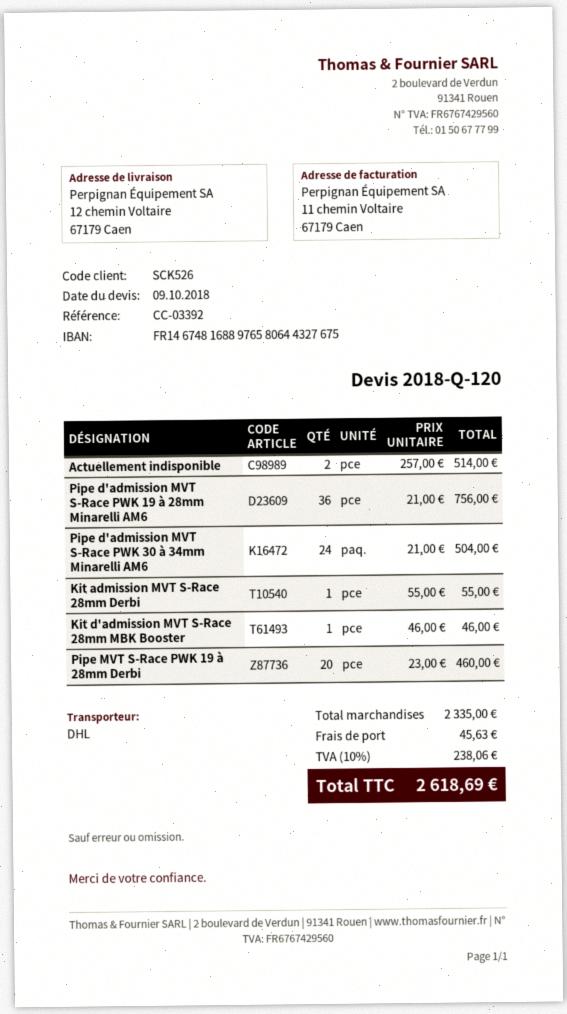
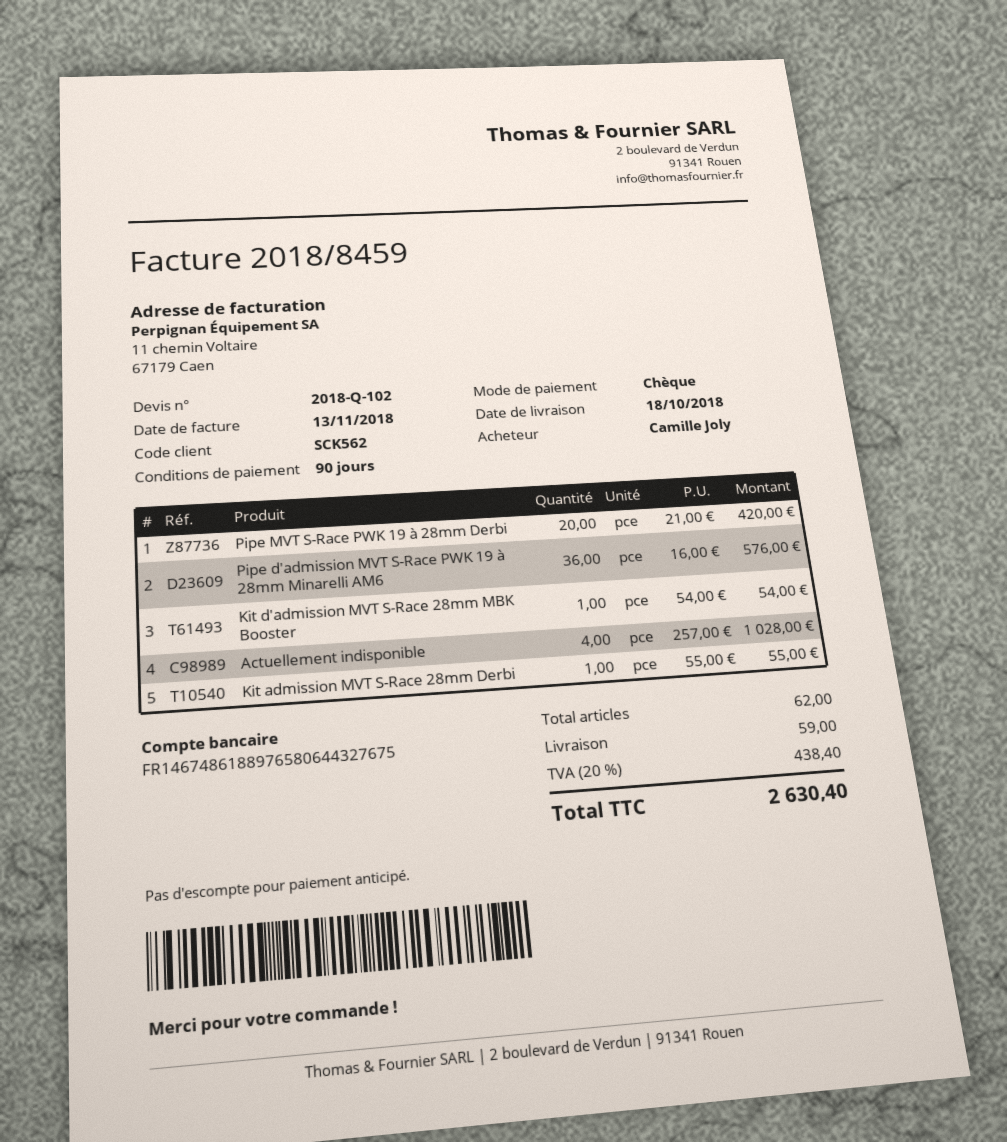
quote number: 2018-Q-120 -> 2018-Q-102
customer number: SCK526 -> SCK562
bank account: FR1467481688976580644327675 -> FR1467486188976580644327675
Actuellement indisponible: 2 x 257.00 = 514.00 -> 4 x 257.00 = 1028.00
Pipe d'admission MVT S-Race PWK 19 à 28mm Minarelli AM6: 36 x 21.00 = 756.00 -> 36 x 16.00 = 576.00
Pipe d'admission MVT S-Race PWK 30 à 34mm Minarelli AM6: 24 x 21.00 = 504.00 -> none
Kit d'admission MVT S-Race 28mm MBK Booster: 1 x 46.00 = 46.00 -> 1 x 54.00 = 54.00
Pipe MVT S-Race PWK 19 à 28mm Derbi: 20 x 23.00 = 460.00 -> 20 x 21.00 = 420.00
shipping: 45.63 -> 59.00
tax: 10% = 238.06 -> 20% = 438.40
total: 2618.69 -> 2630.40

